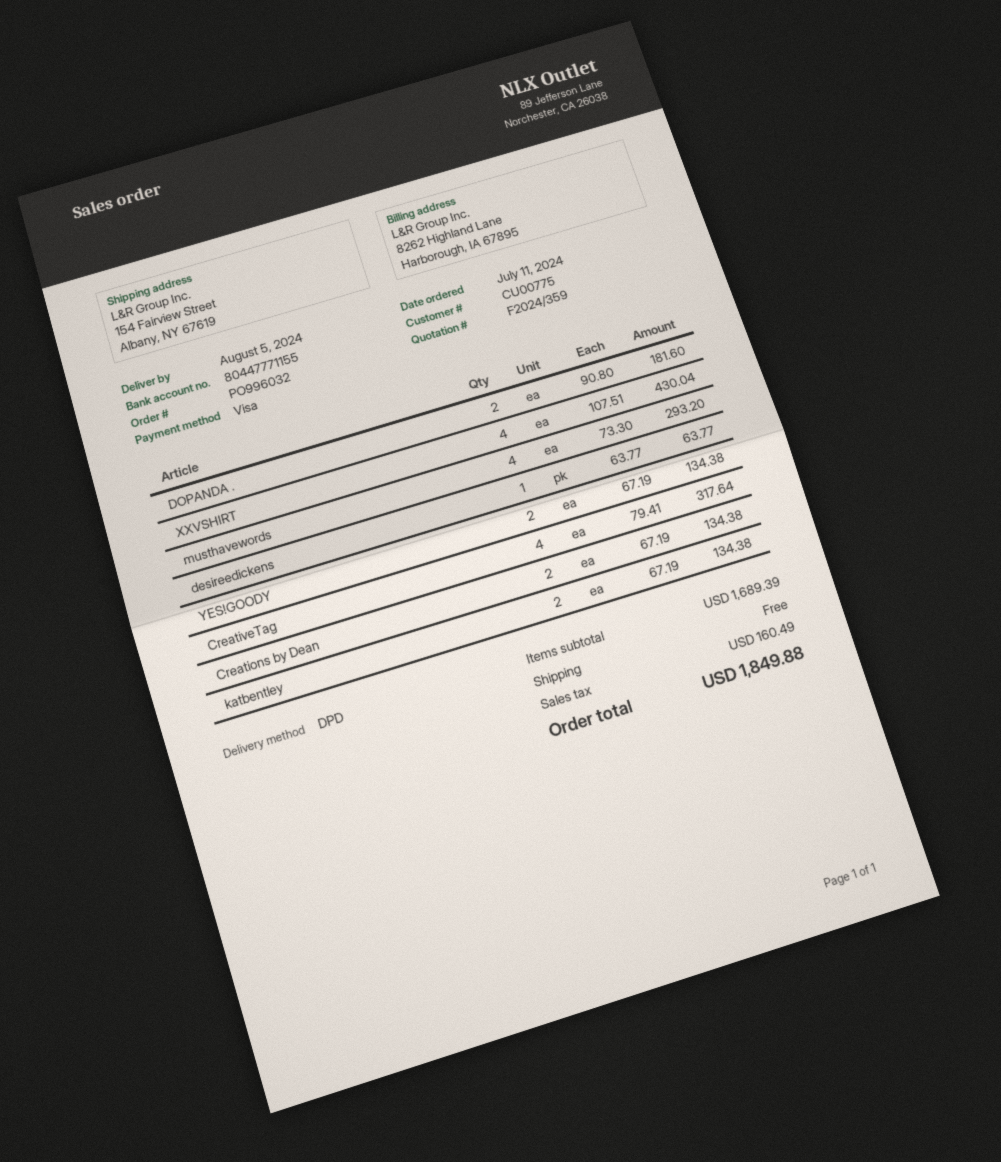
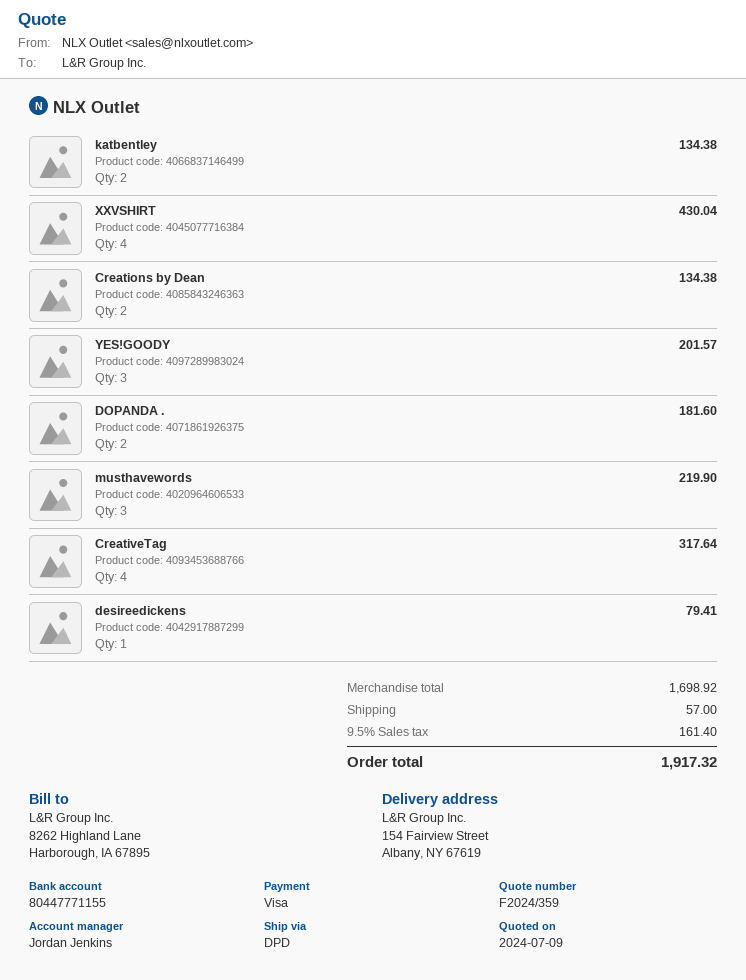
musthavewords: 4 for 293.20 -> 3 for 219.90
desireedickens: 1 for 63.77 -> 1 for 79.41
YES!GOODY: 2 for 134.38 -> 3 for 201.57
subtotal: 1689.39 -> 1698.92
shipping: 0.00 -> 57.00
tax: 160.49 -> 161.40
total: 1849.88 -> 1917.32

